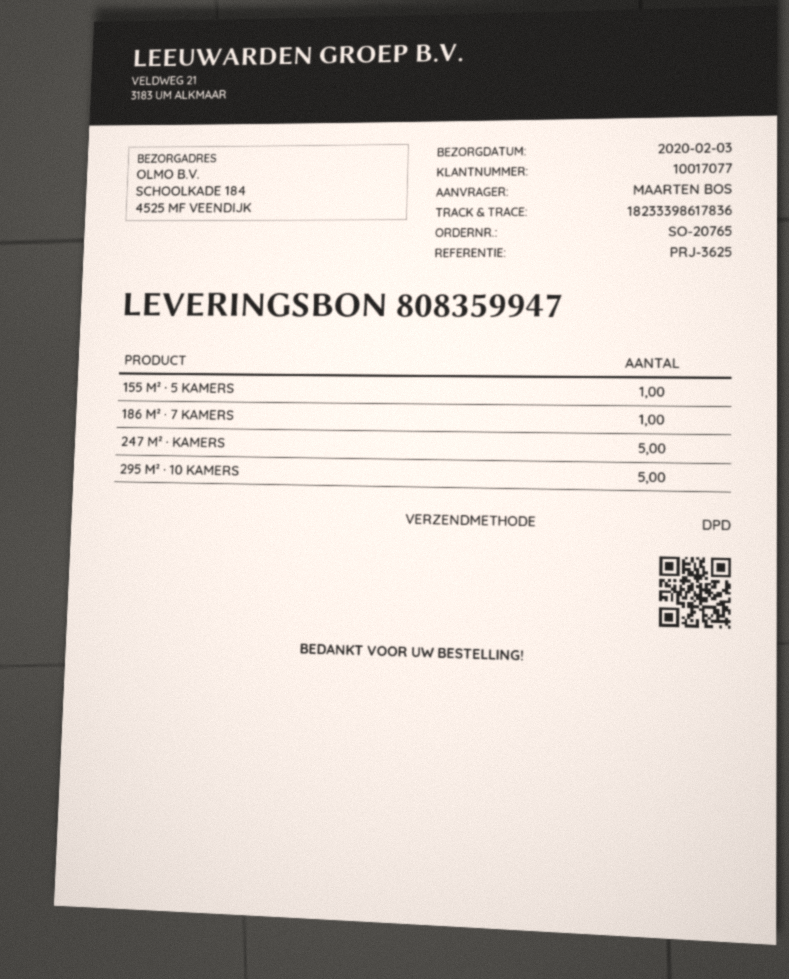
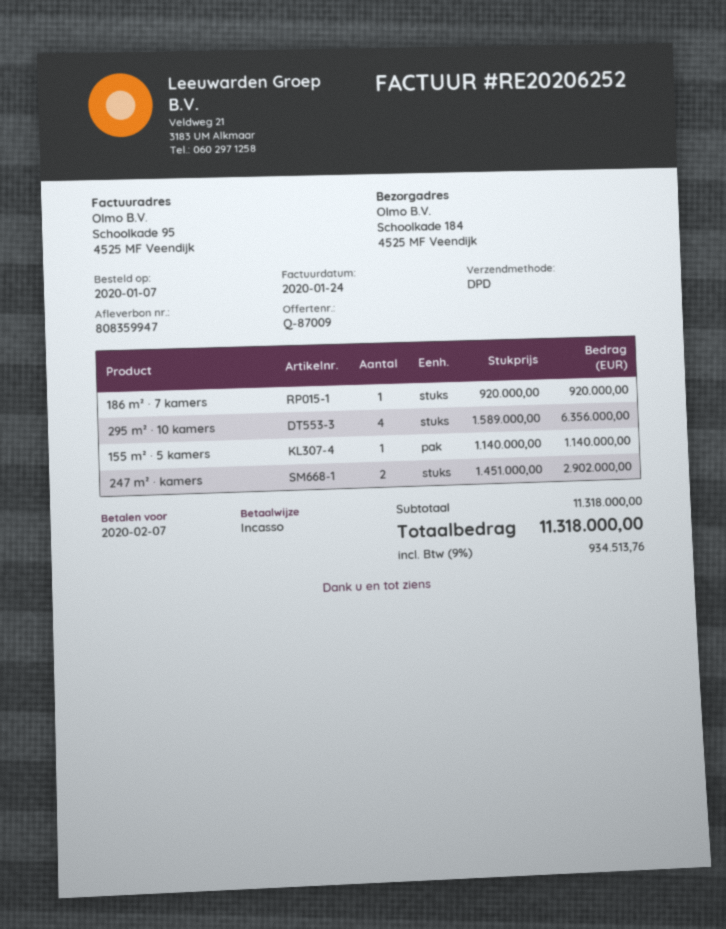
247 M² · KAMERS: 5 -> 2
295 M² · 10 KAMERS: 5 -> 4

